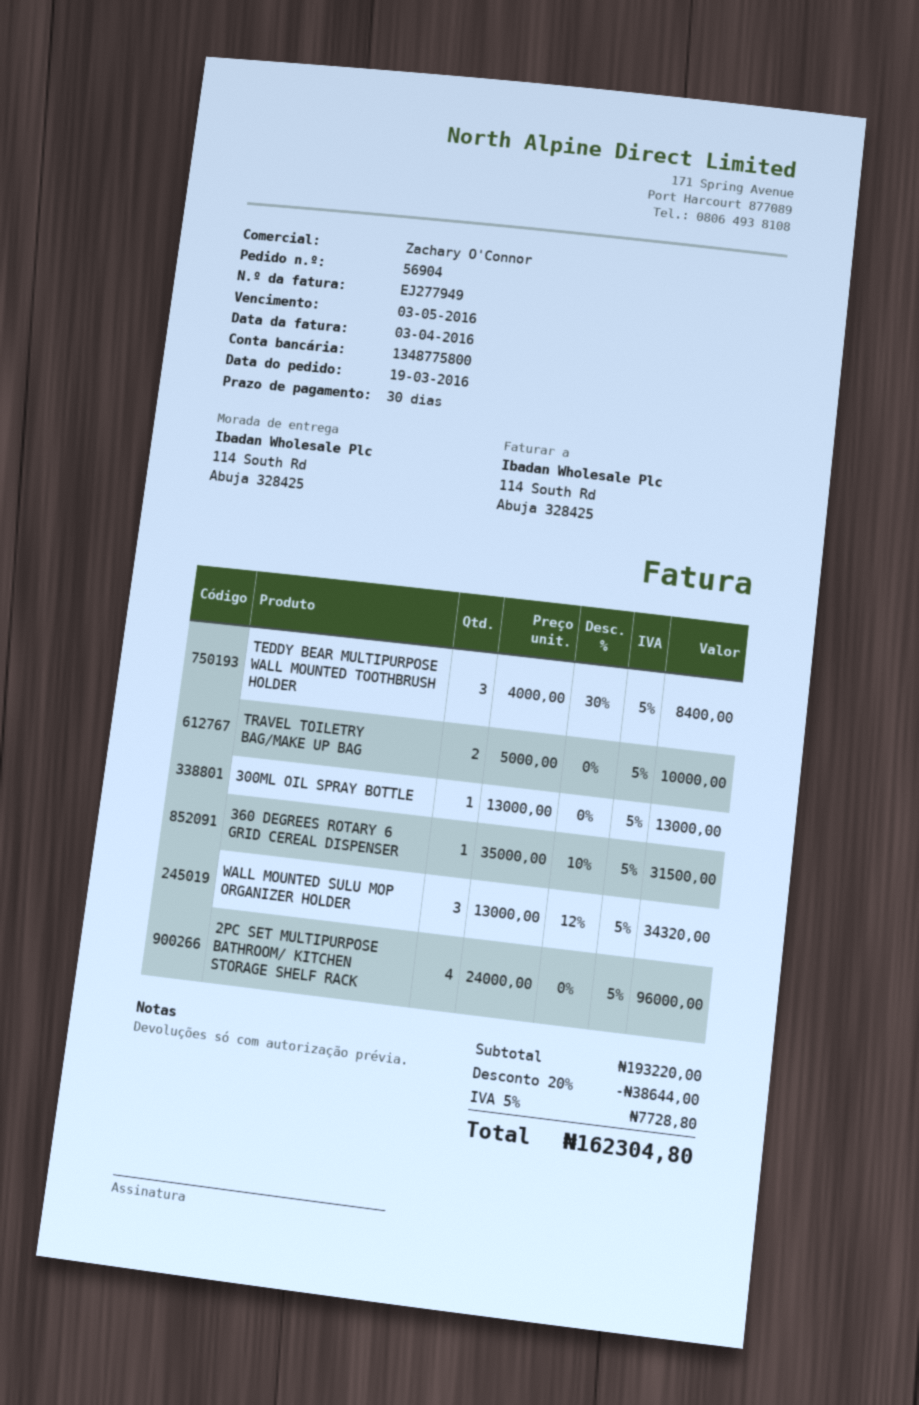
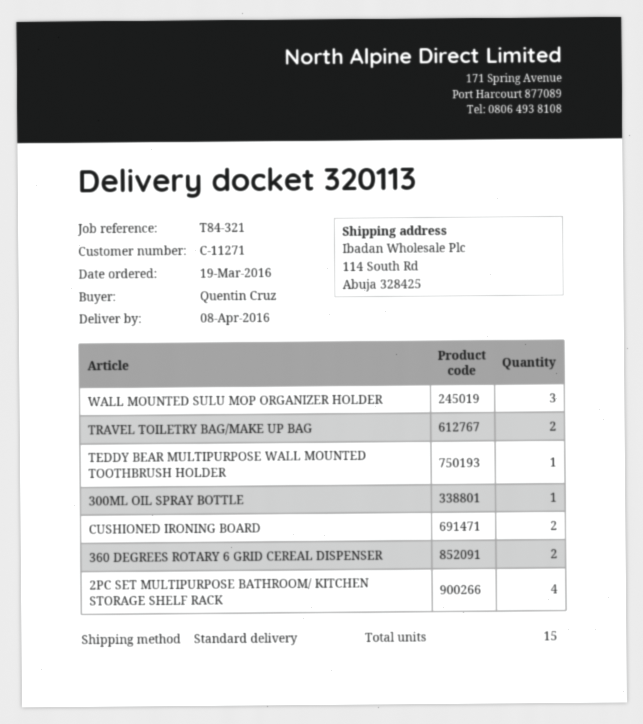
TEDDY BEAR MULTIPURPOSE WALL MOUNTED TOOTHBRUSH HOLDER: 3 -> 1
360 DEGREES ROTARY 6 GRID CEREAL DISPENSER: 1 -> 2
CUSHIONED IRONING BOARD: none -> 2

